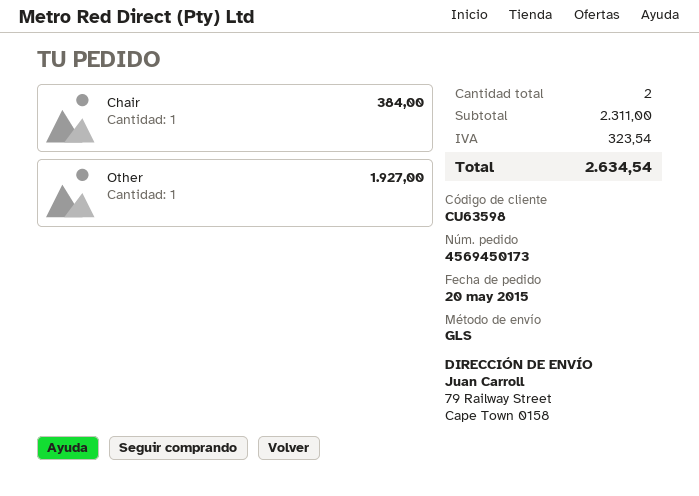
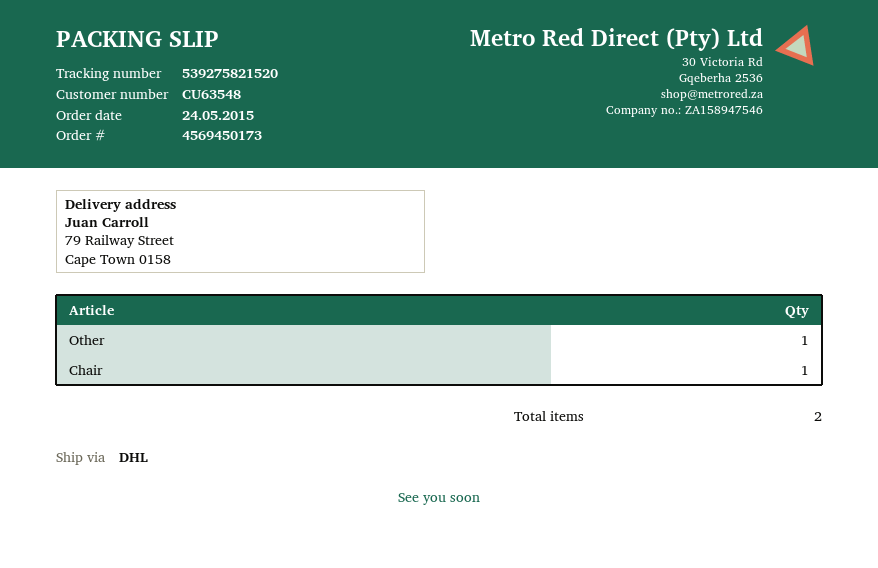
order date: 2015-05-20 -> 2015-05-24
customer number: CU63598 -> CU63548
shipping method: GLS -> DHL

